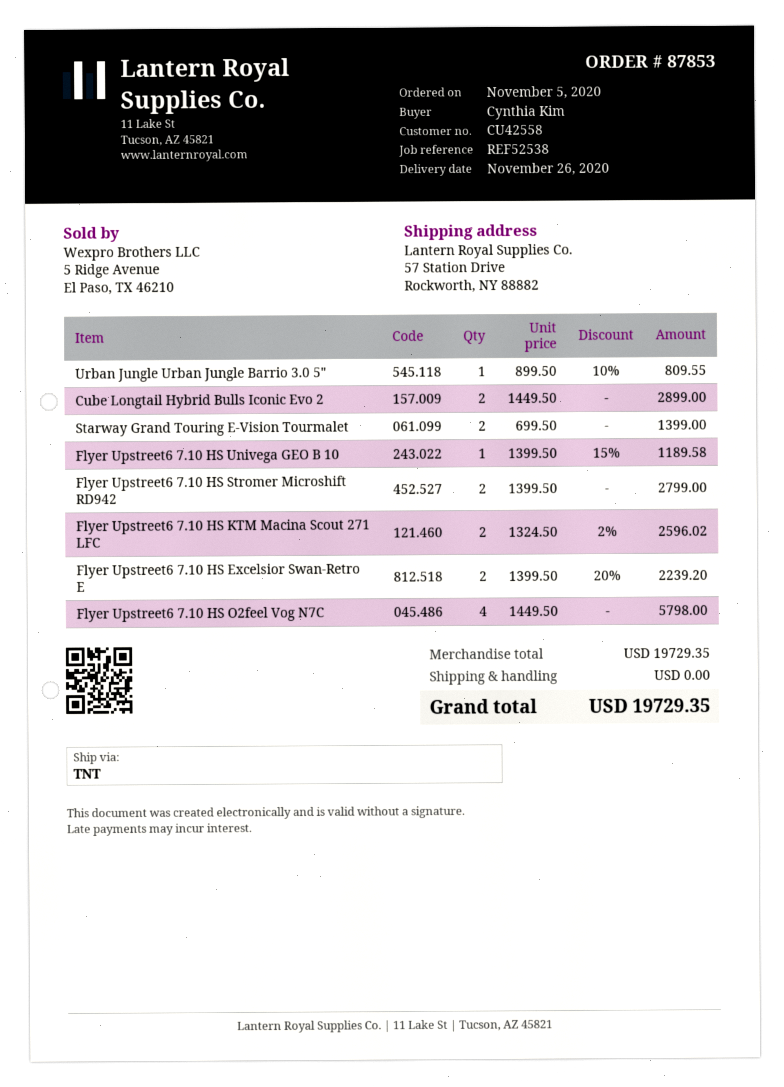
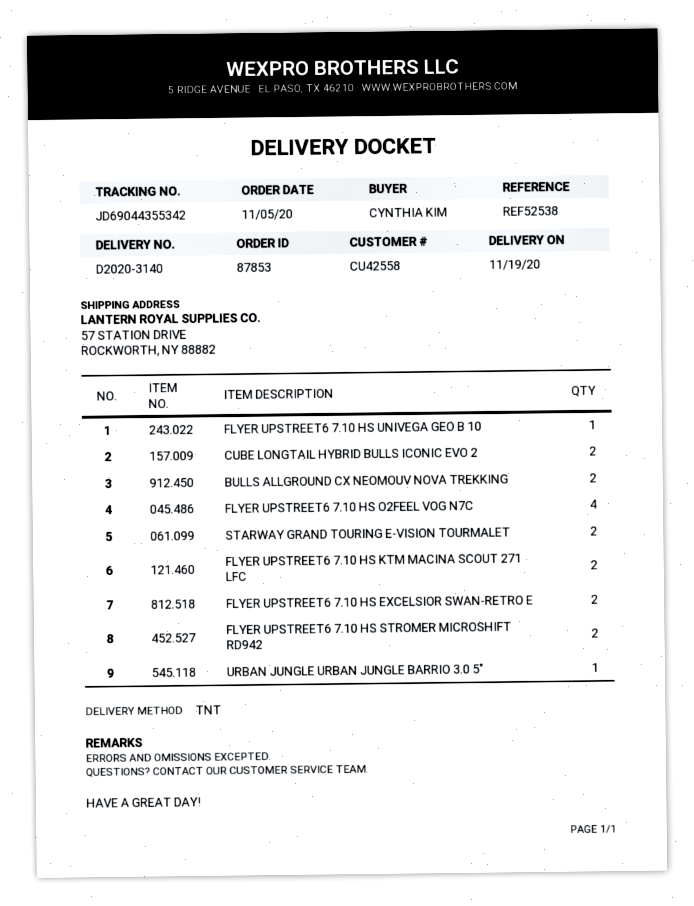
delivery date: 2020-11-26 -> 2020-11-19
BULLS ALLGROUND CX NEOMOUV NOVA TREKKING: none -> 2

